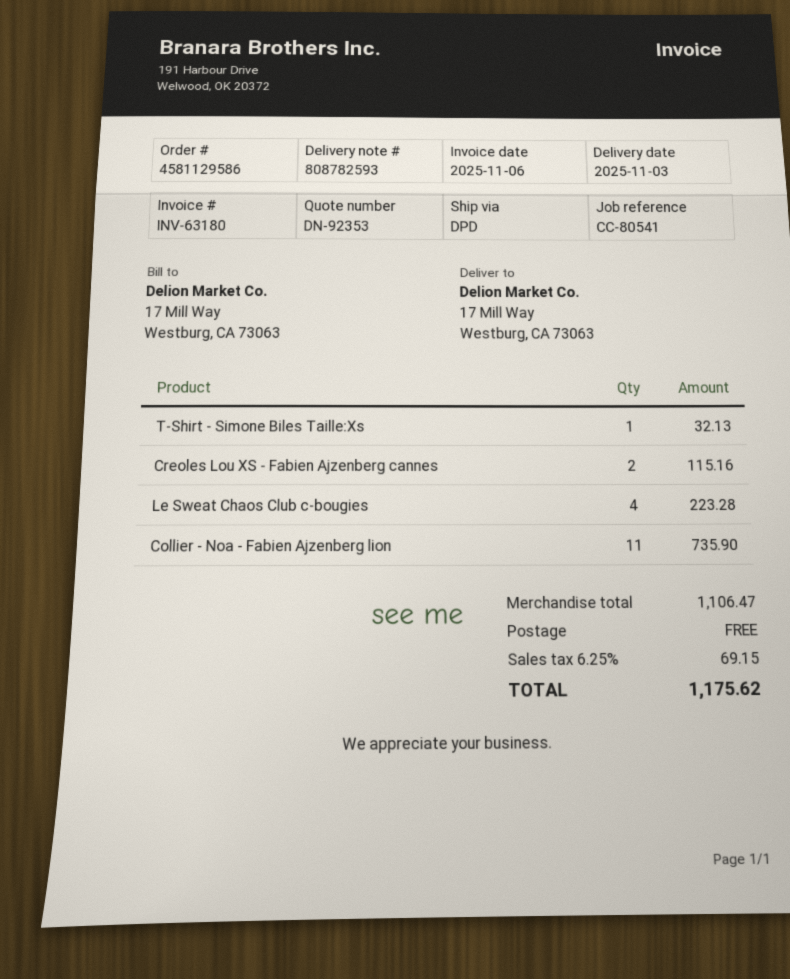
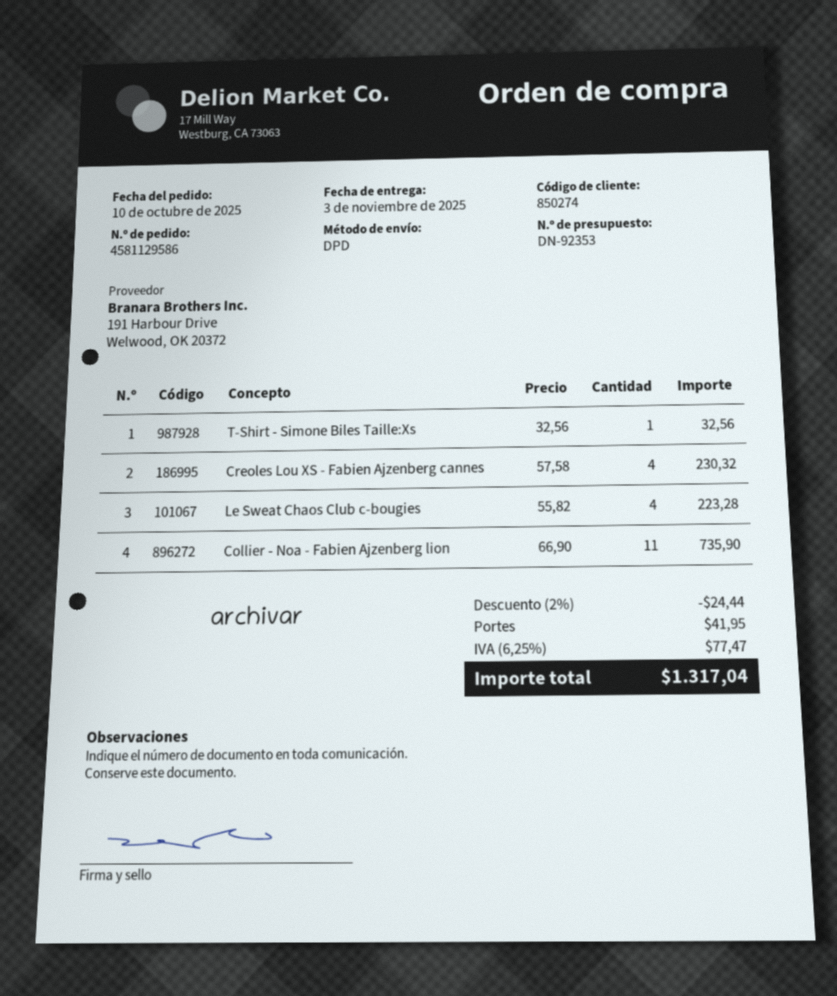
T-Shirt - Simone Biles Taille:Xs: 1 for 32.13 -> 1 for 32.56
Creoles Lou XS - Fabien Ajzenberg cannes: 2 for 115.16 -> 4 for 230.32
discount: none -> 2% = 24.44
shipping: 0.00 -> 41.95
tax: 6.25% = 69.15 -> 6.25% = 77.47
total: 1175.62 -> 1317.04

